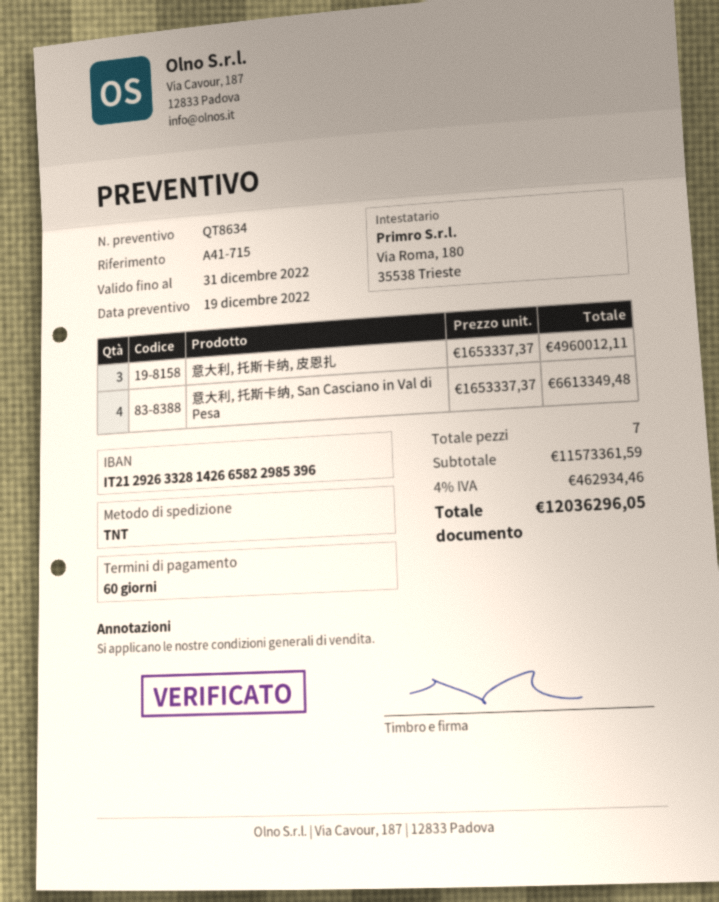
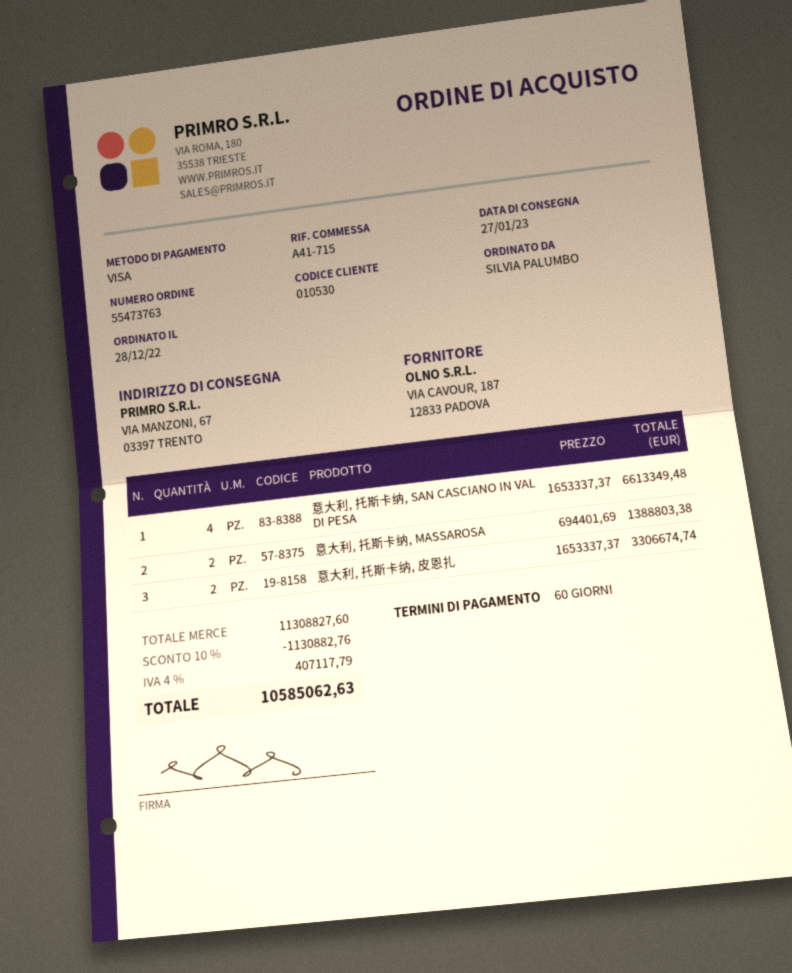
意大利, 托斯卡纳, 皮恩扎: 3 x 1653337.37 = 4960012.11 -> 2 x 1653337.37 = 3306674.74
意大利, 托斯卡纳, MASSAROSA: none -> 2 x 694401.69 = 1388803.38
subtotal: 11573361.59 -> 11308827.60
discount: none -> 10% = 1130882.76
tax: 4% = 462934.46 -> 4% = 407117.79
total: 12036296.05 -> 10585062.63

